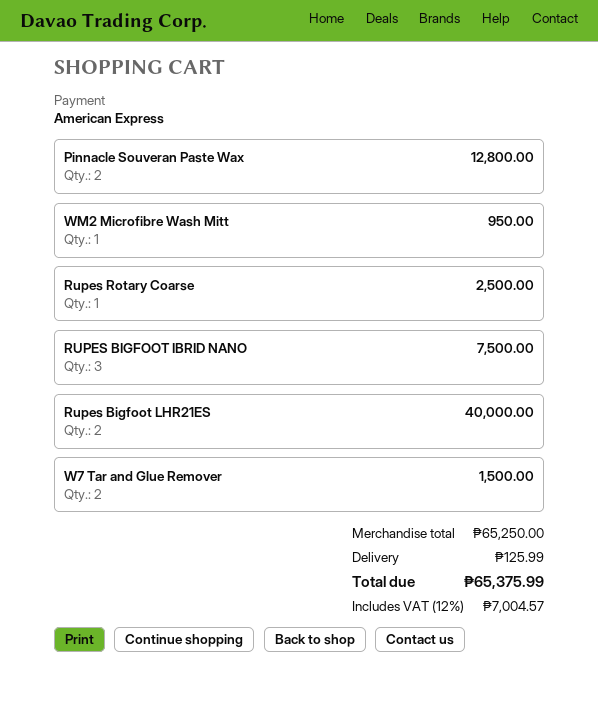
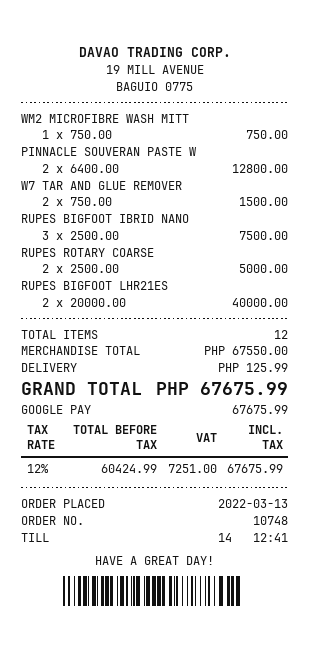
payment method: American Express -> Google Pay
WM2 Microfibre Wash Mitt: 1 for 950.00 -> 1 for 750.00
Rupes Rotary Coarse: 1 for 2500.00 -> 2 for 5000.00
subtotal: 65250.00 -> 67550.00
tax: 12% = 7004.57 -> 12% = 7251.00
total: 65375.99 -> 67675.99

